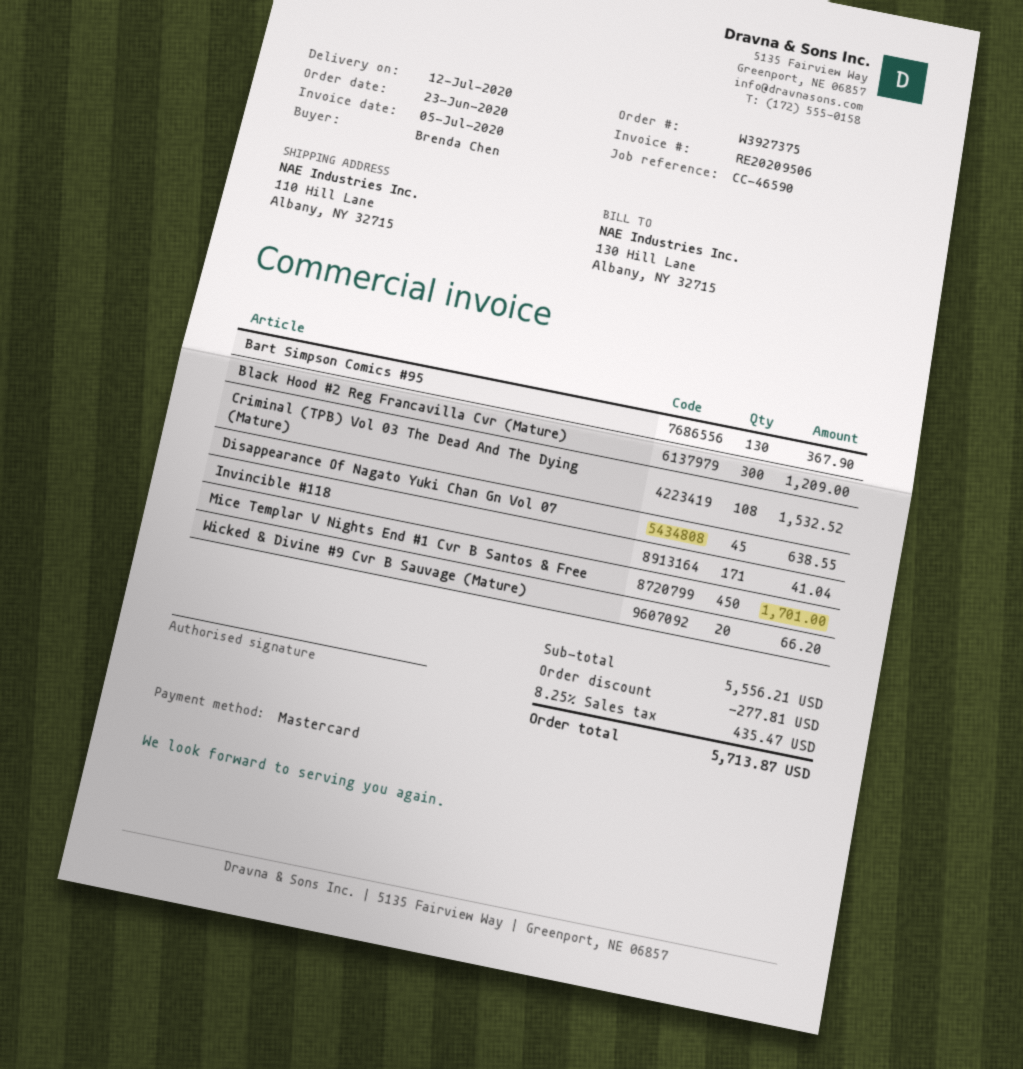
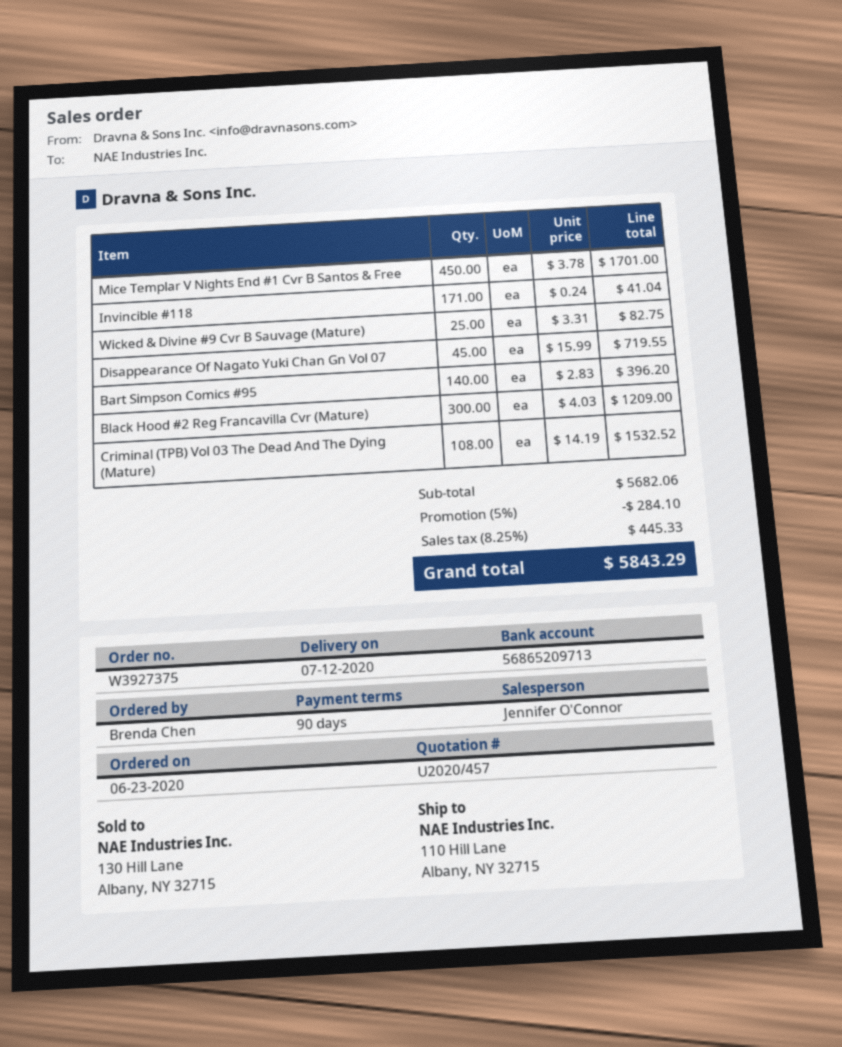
Bart Simpson Comics #95: 130 for 367.90 -> 140 for 396.20
Disappearance Of Nagato Yuki Chan Gn Vol 07: 45 for 638.55 -> 45 for 719.55
Wicked & Divine #9 Cvr B Sauvage (Mature): 20 for 66.20 -> 25 for 82.75
subtotal: 5556.21 -> 5682.06
discount: 277.81 -> 284.10
tax: 8.25% = 435.47 -> 8.25% = 445.33
total: 5713.87 -> 5843.29

